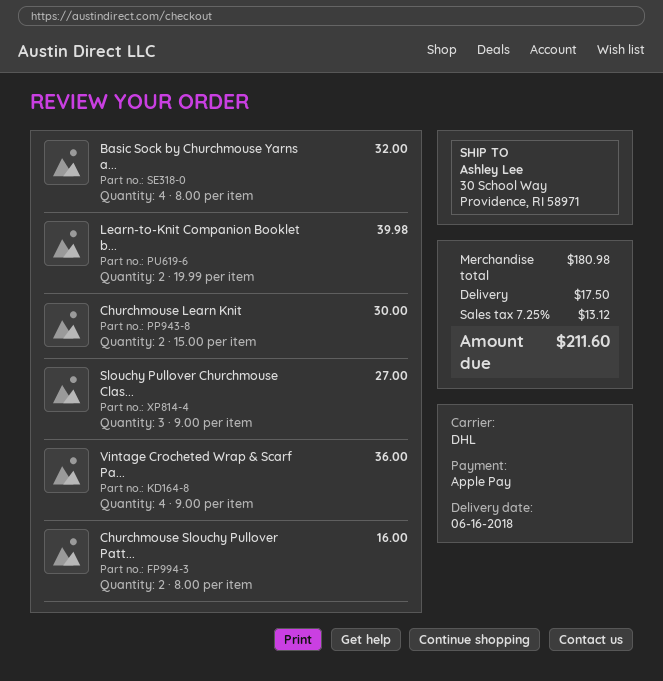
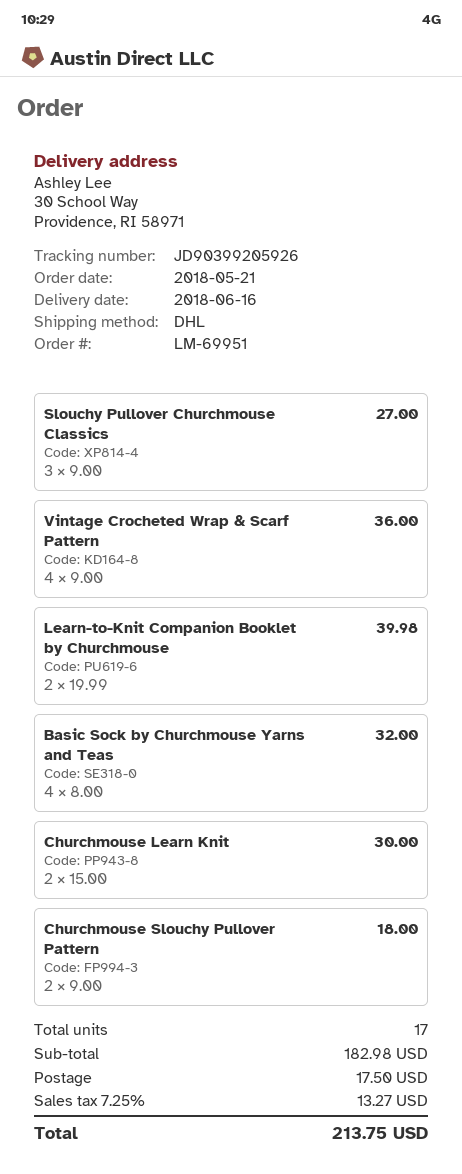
Churchmouse Slouchy Pullover Patt...: 2 x 8.00 = 16.00 -> 2 x 9.00 = 18.00
subtotal: 180.98 -> 182.98
tax: 7.25% = 13.12 -> 7.25% = 13.27
total: 211.60 -> 213.75

